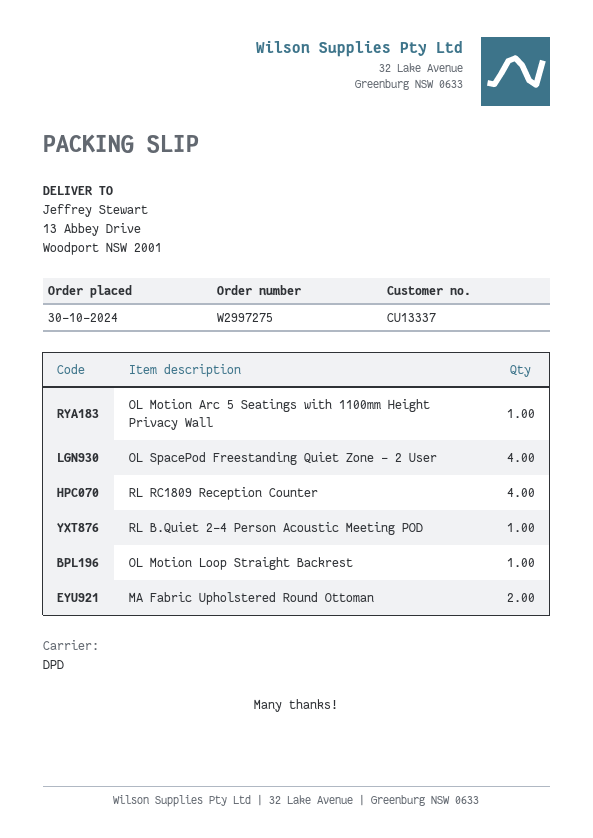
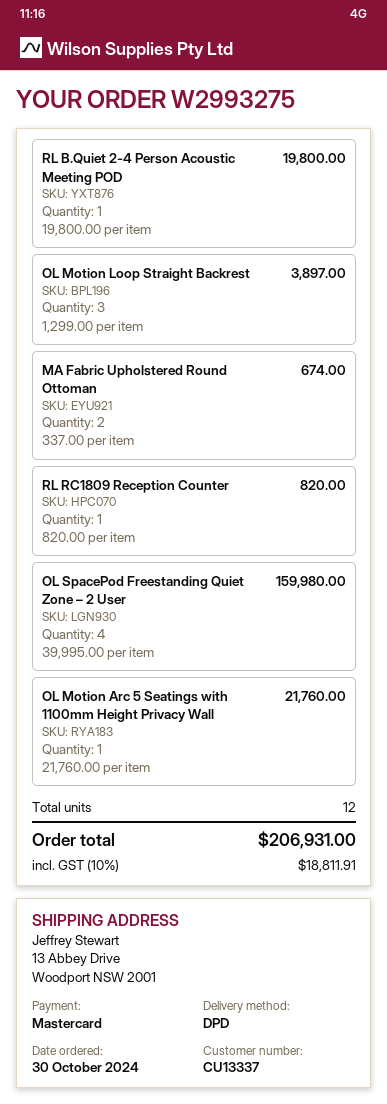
order number: W2997275 -> W2993275
RL RC1809 Reception Counter: 4 -> 1
OL Motion Loop Straight Backrest: 1 -> 3

